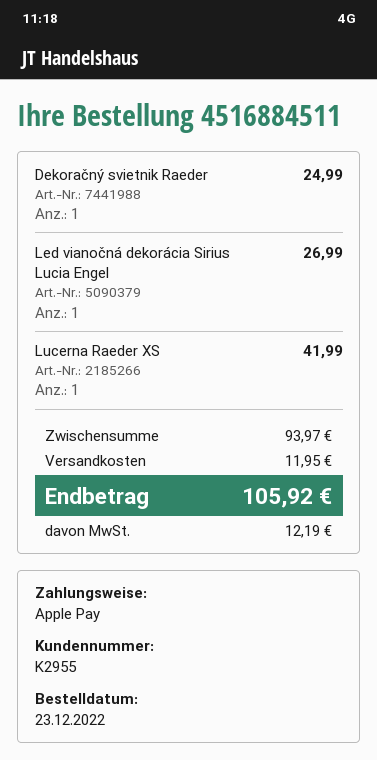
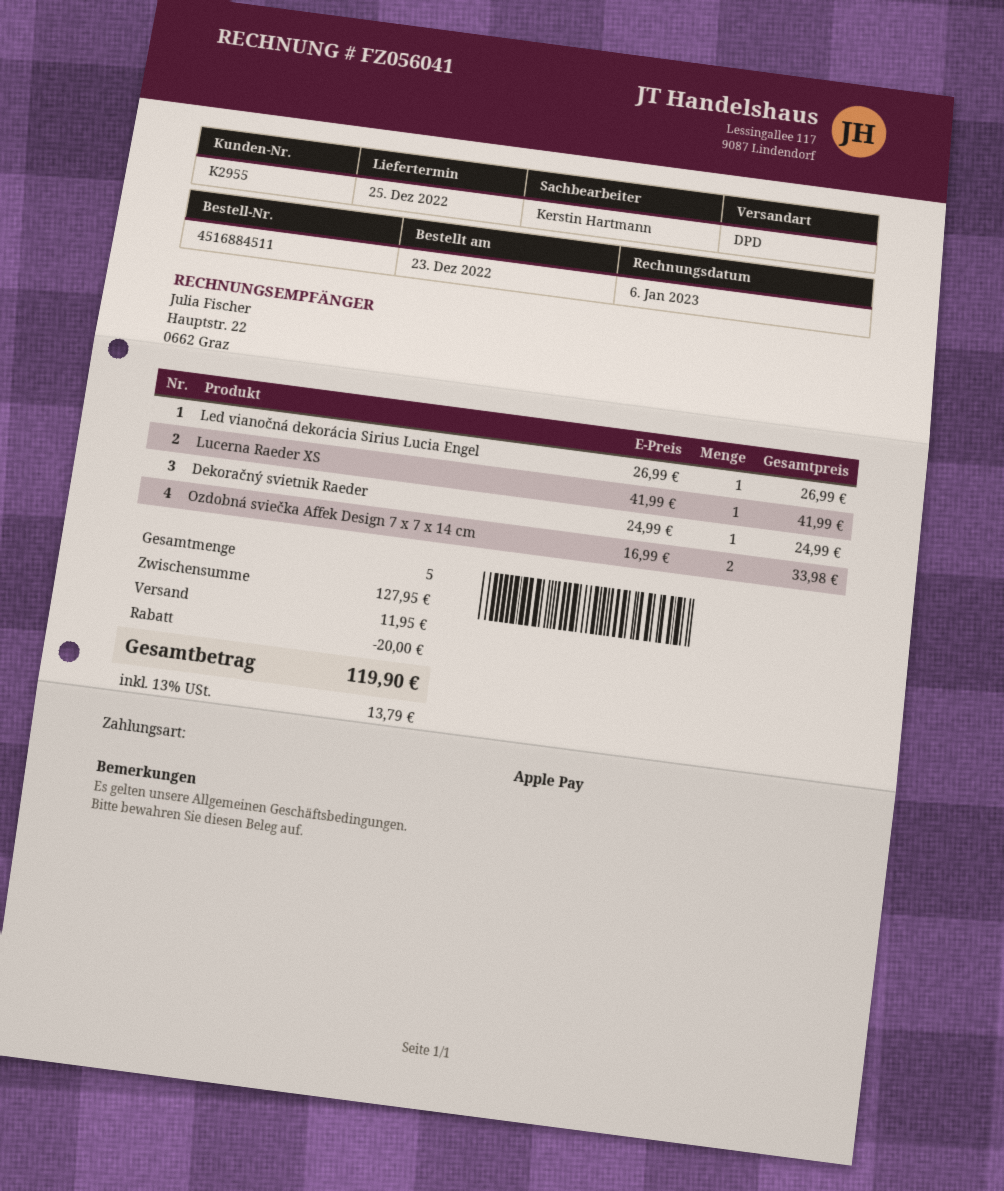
Ozdobná sviečka Affek Design 7 x 7 x 14 cm: none -> 2 for 33.98
subtotal: 93.97 -> 127.95
discount: none -> 20.00
tax: 12.19 -> 13.79
total: 105.92 -> 119.90

